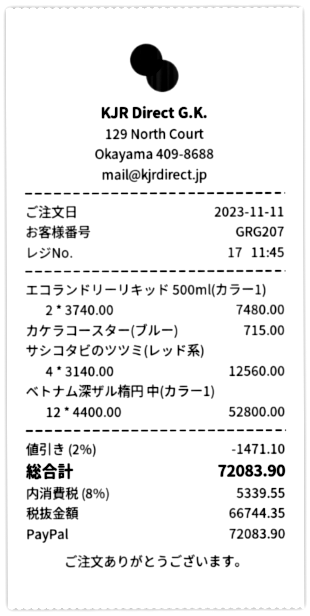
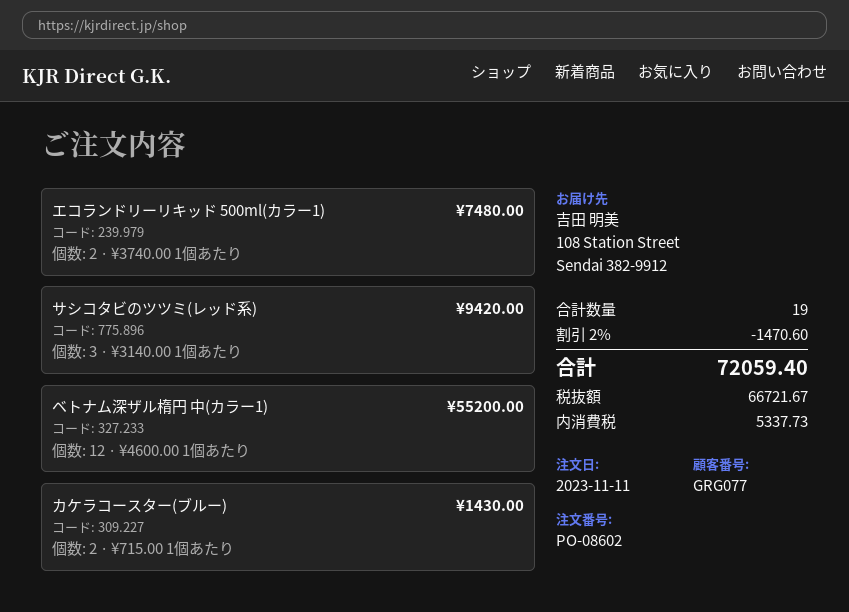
customer number: GRG207 -> GRG077
カケラコースター(ブルー): 1 x 715.00 = 715.00 -> 2 x 715.00 = 1430.00
サシコタビのツツミ(レッド系): 4 x 3140.00 = 12560.00 -> 3 x 3140.00 = 9420.00
ベトナム深ザル楕円 中(カラー1): 12 x 4400.00 = 52800.00 -> 12 x 4600.00 = 55200.00
discount: 2% = 1471.10 -> 2% = 1470.60
net: 66744.35 -> 66721.67
tax: 5339.55 -> 5337.73
total: 72083.90 -> 72059.40

